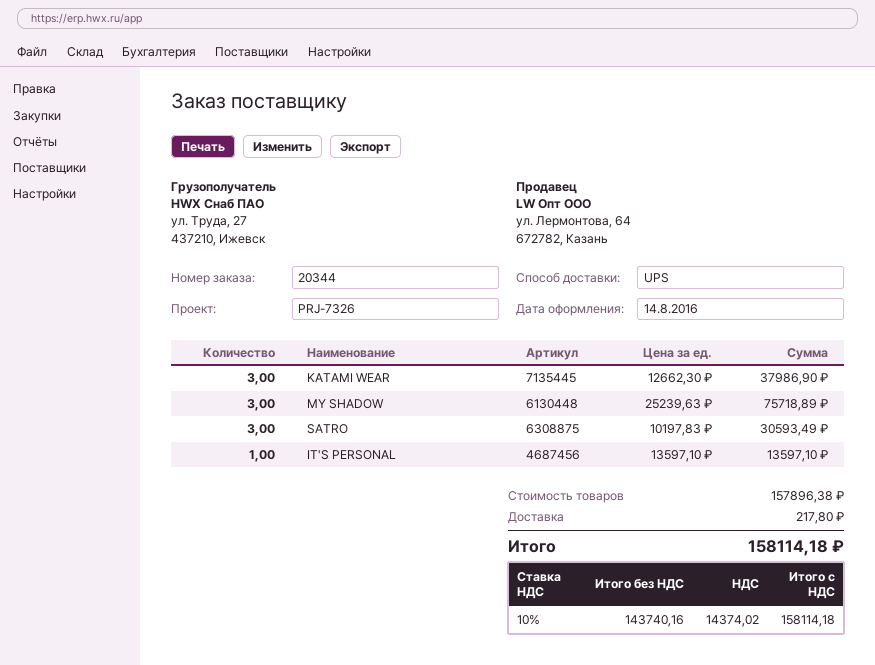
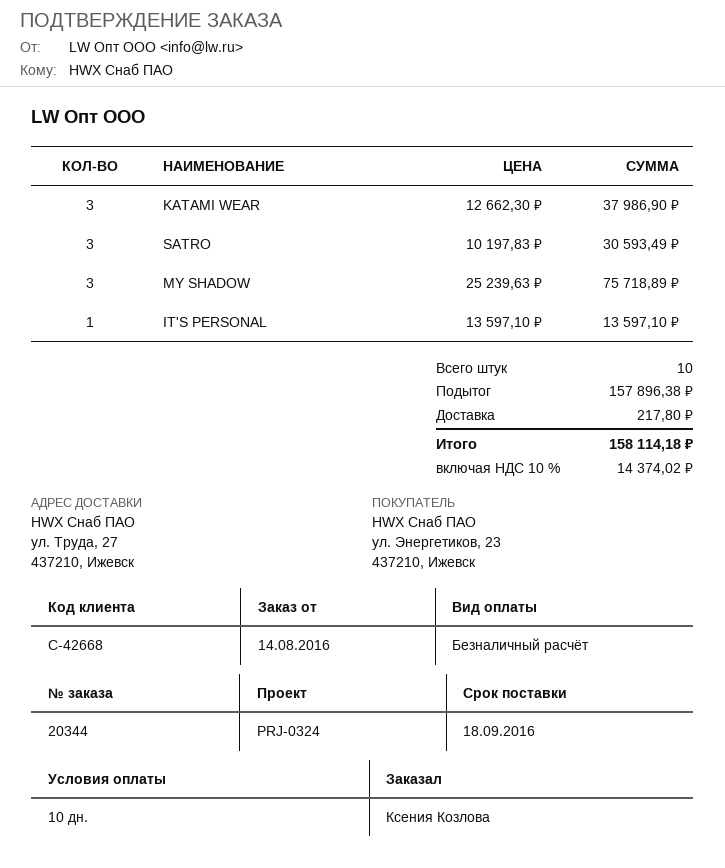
reference: PRJ-7326 -> PRJ-0324

